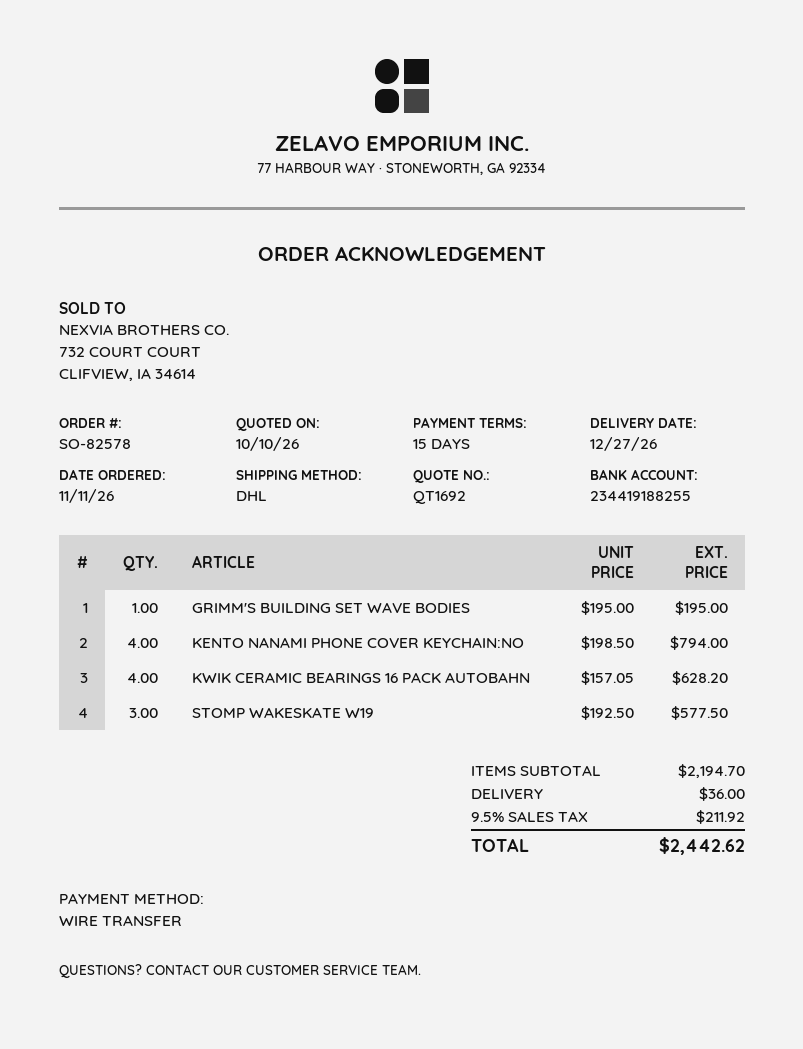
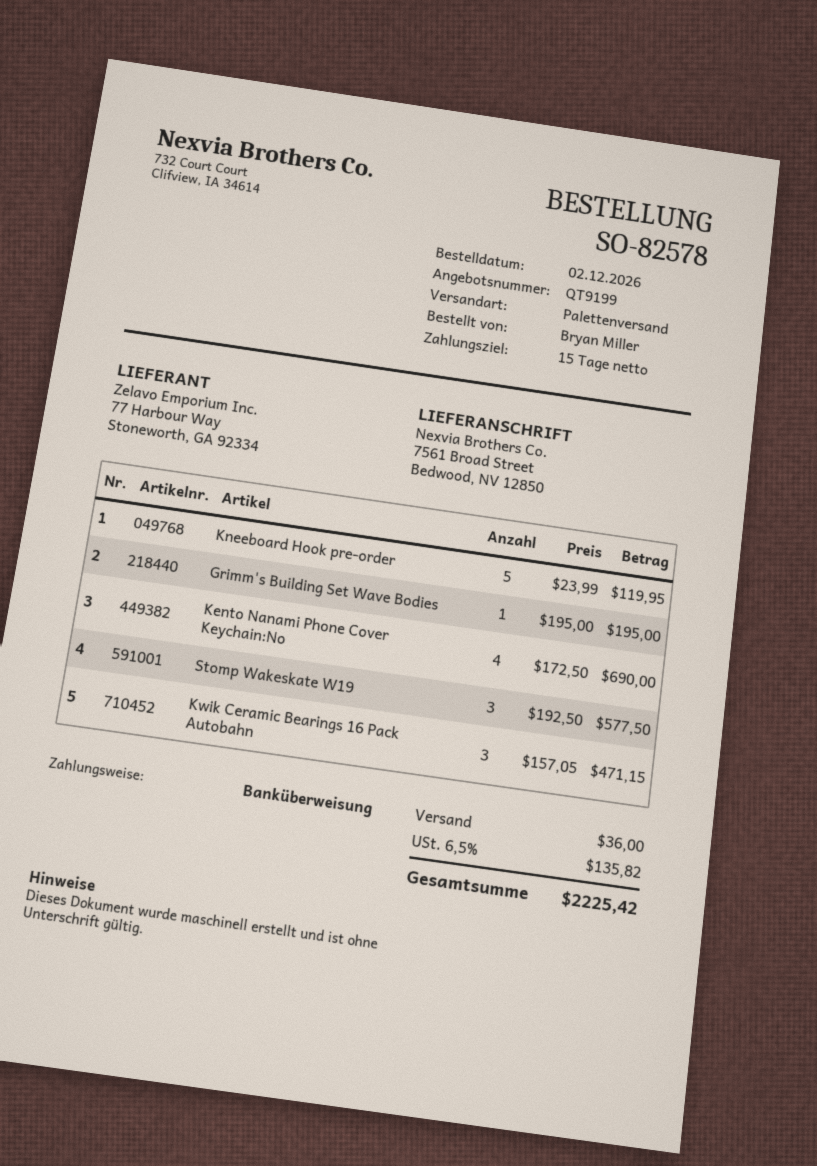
quote number: QT1692 -> QT9199
order date: 2026-11-11 -> 2026-12-02
shipping method: DHL -> pallet freight
KENTO NANAMI PHONE COVER KEYCHAIN:NO: 4 x 198.50 = 794.00 -> 4 x 172.50 = 690.00
KWIK CERAMIC BEARINGS 16 PACK AUTOBAHN: 4 x 157.05 = 628.20 -> 3 x 157.05 = 471.15
Kneeboard Hook pre-order: none -> 5 x 23.99 = 119.95
tax: 9.5% = 211.92 -> 6.5% = 135.82
total: 2442.62 -> 2225.42

